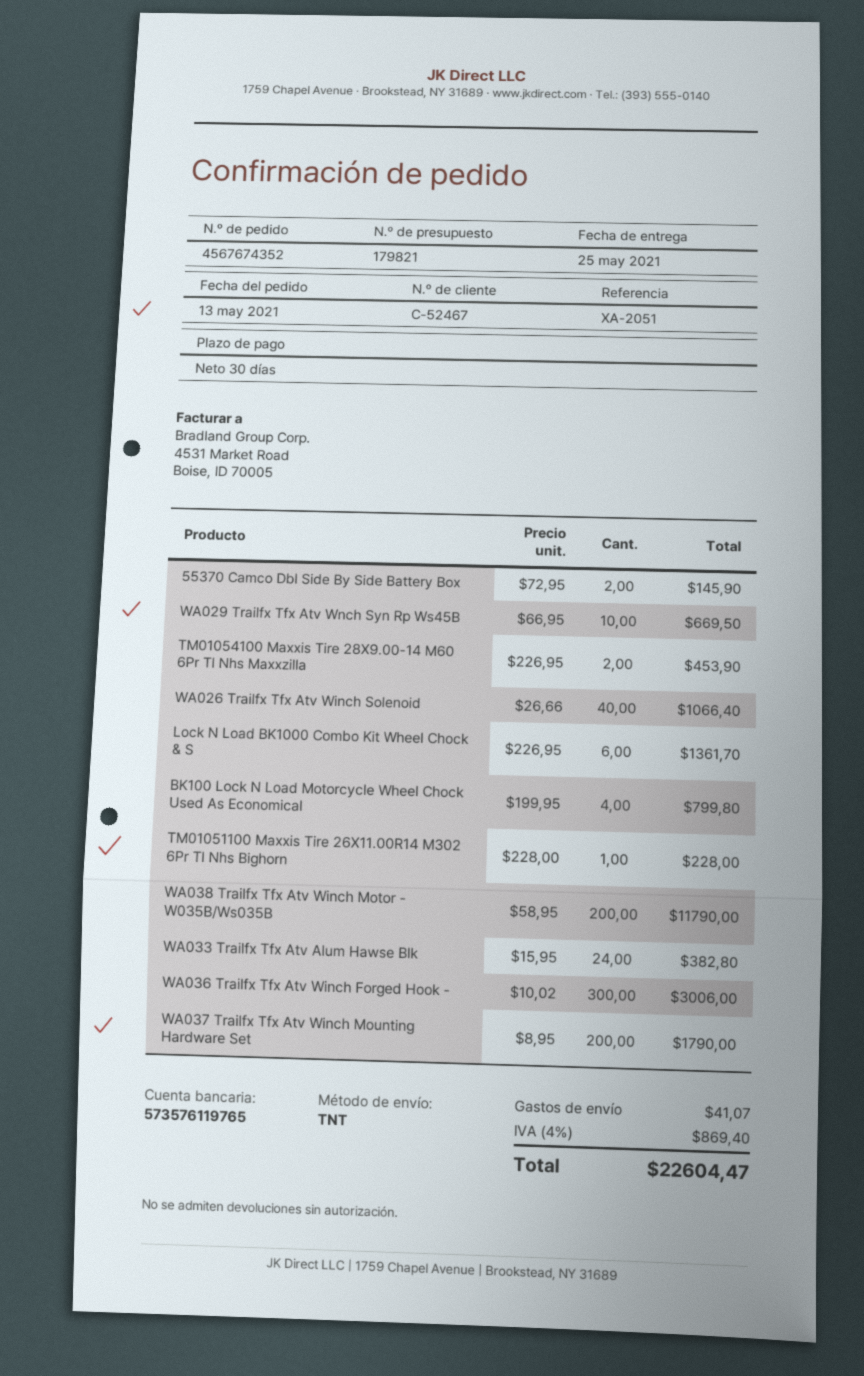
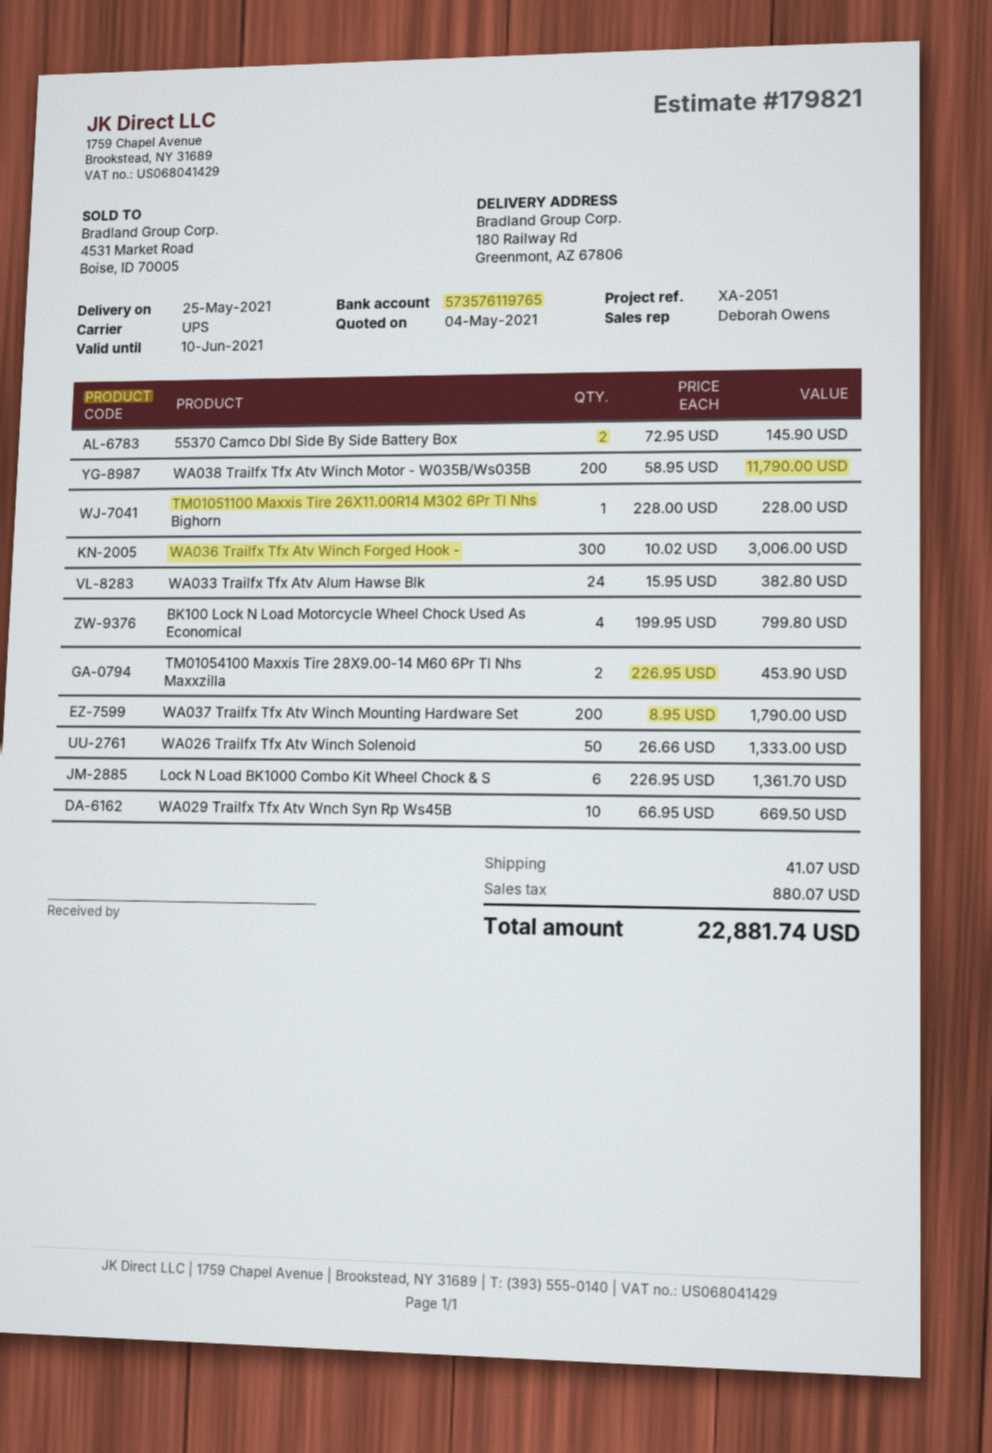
shipping method: TNT -> UPS
WA026 Trailfx Tfx Atv Winch Solenoid: 40 x 26.66 = 1066.40 -> 50 x 26.66 = 1333.00
tax: 869.40 -> 880.07
total: 22604.47 -> 22881.74

